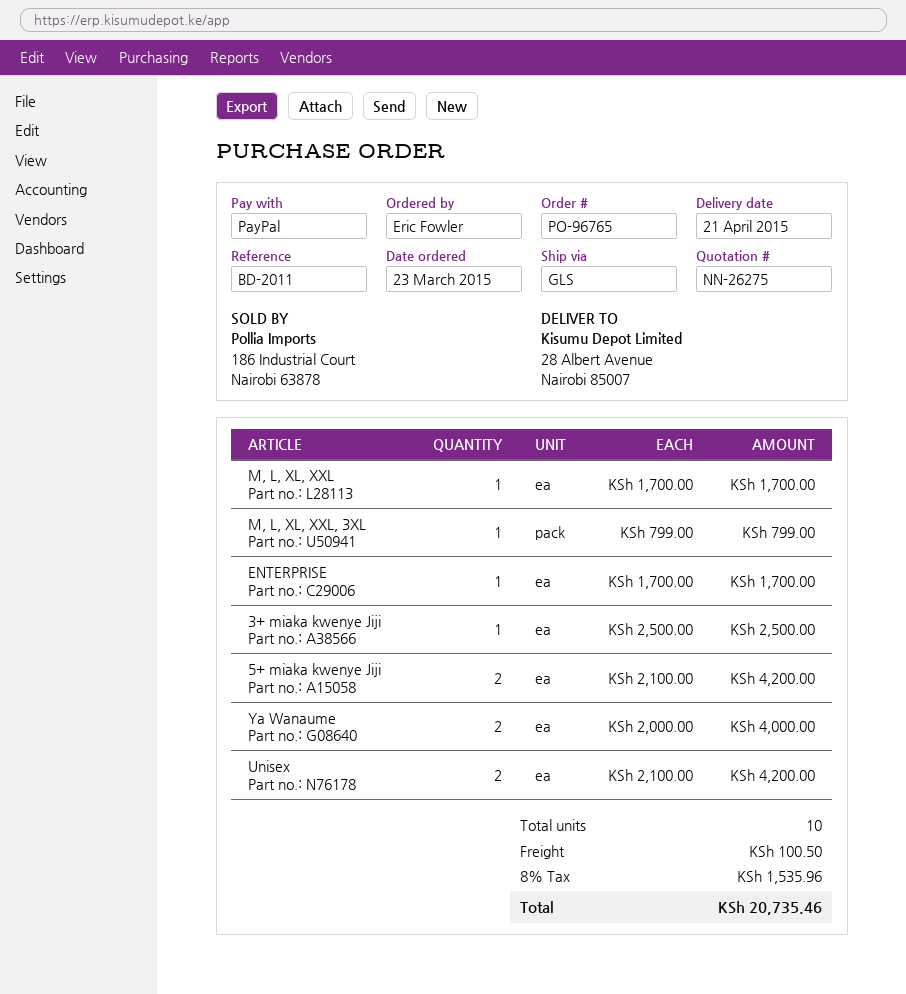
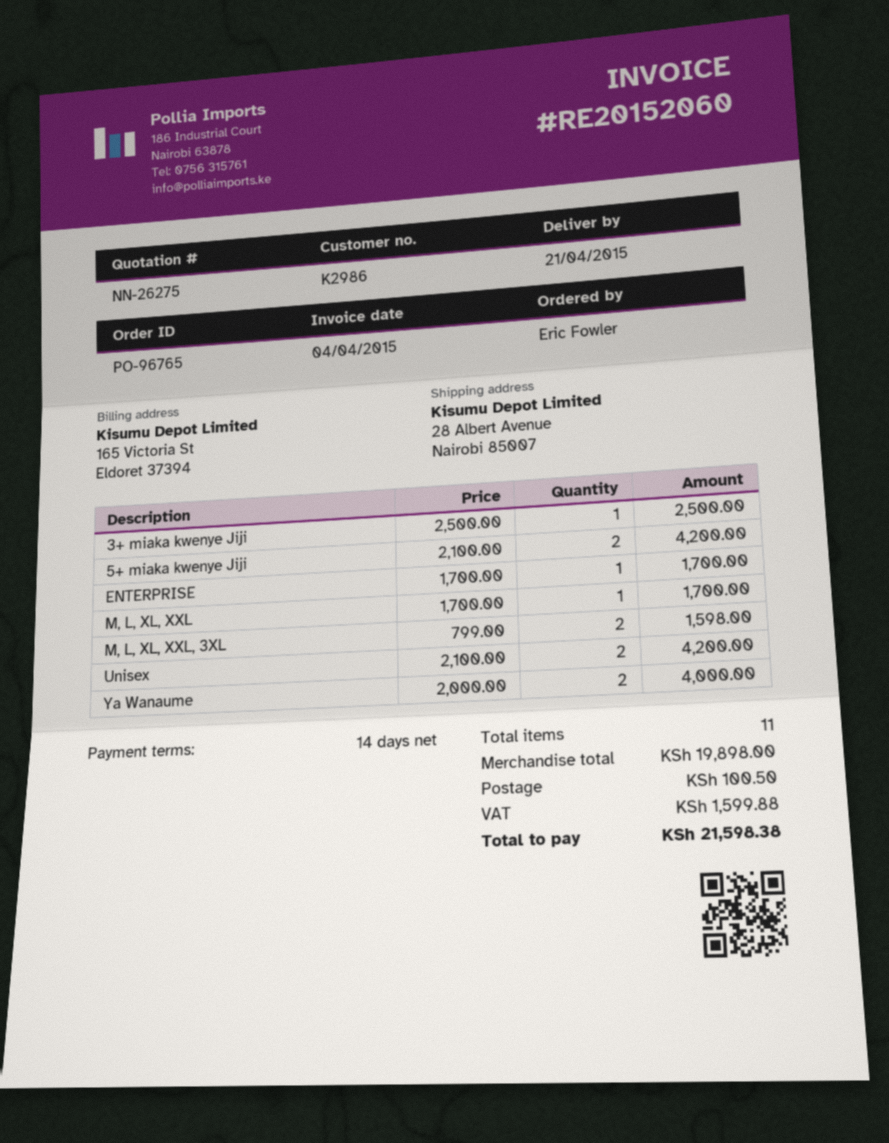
M, L, XL, XXL, 3XL: 1 x 799.00 = 799.00 -> 2 x 799.00 = 1598.00
total quantity: 10 -> 11
tax: 1535.96 -> 1599.88
total: 20735.46 -> 21598.38

